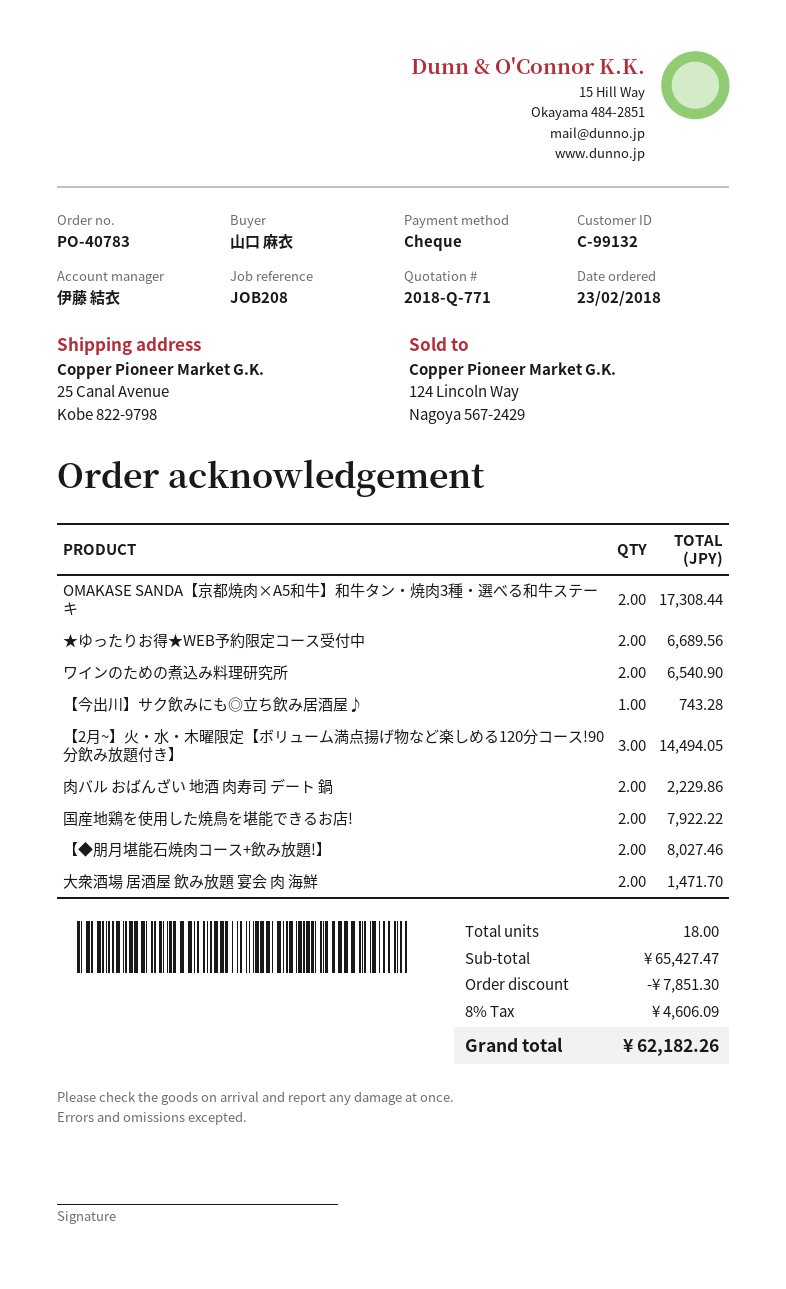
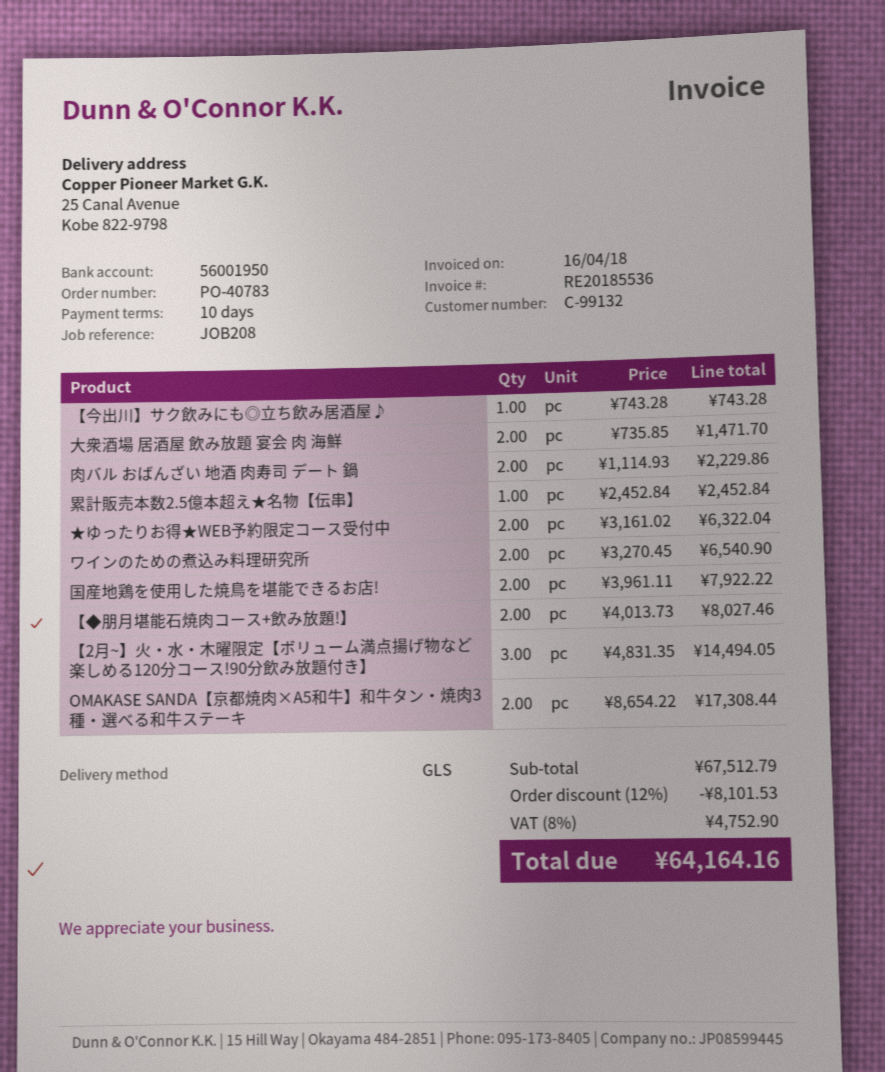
★ゆったりお得★WEB予約限定コース受付中: 2 for 6689.56 -> 2 for 6322.04
累計販売本数2.5億本超え★名物【伝串】: none -> 1 for 2452.84
subtotal: 65427.47 -> 67512.79
discount: 7851.30 -> 8101.53
tax: 8% = 4606.09 -> 8% = 4752.90
total: 62182.26 -> 64164.16

